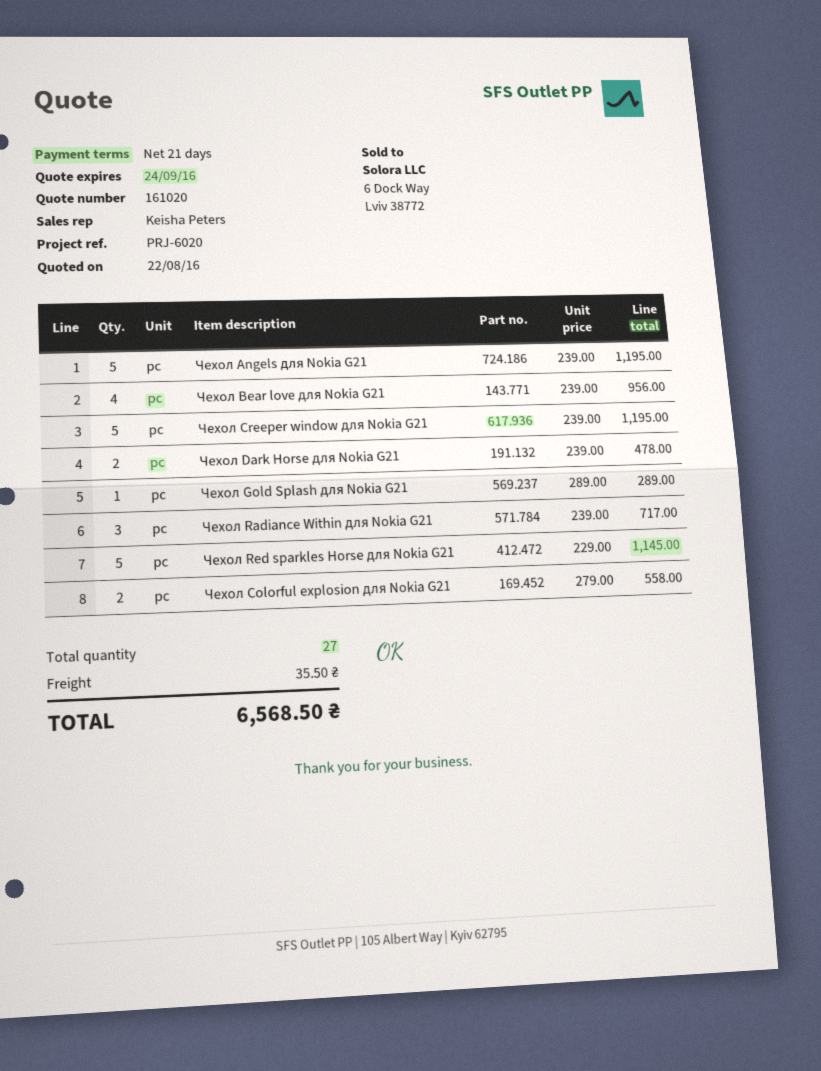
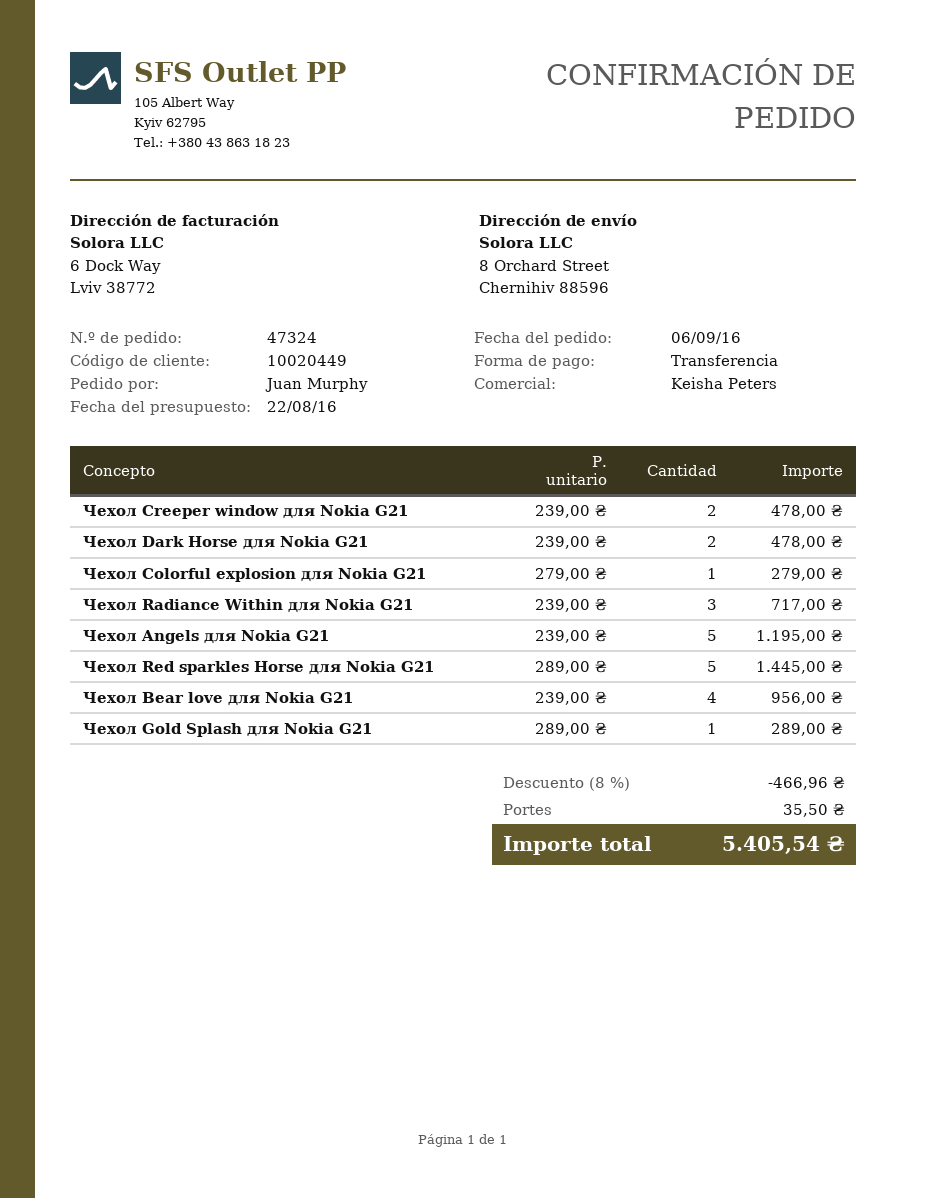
Чехол Creeper window для Nokia G21: 5 x 239.00 = 1195.00 -> 2 x 239.00 = 478.00
Чехол Red sparkles Horse для Nokia G21: 5 x 229.00 = 1145.00 -> 5 x 289.00 = 1445.00
Чехол Сolorful explosion для Nokia G21: 2 x 279.00 = 558.00 -> 1 x 279.00 = 279.00
discount: none -> 8% = 466.96
total: 6568.50 -> 5405.54

